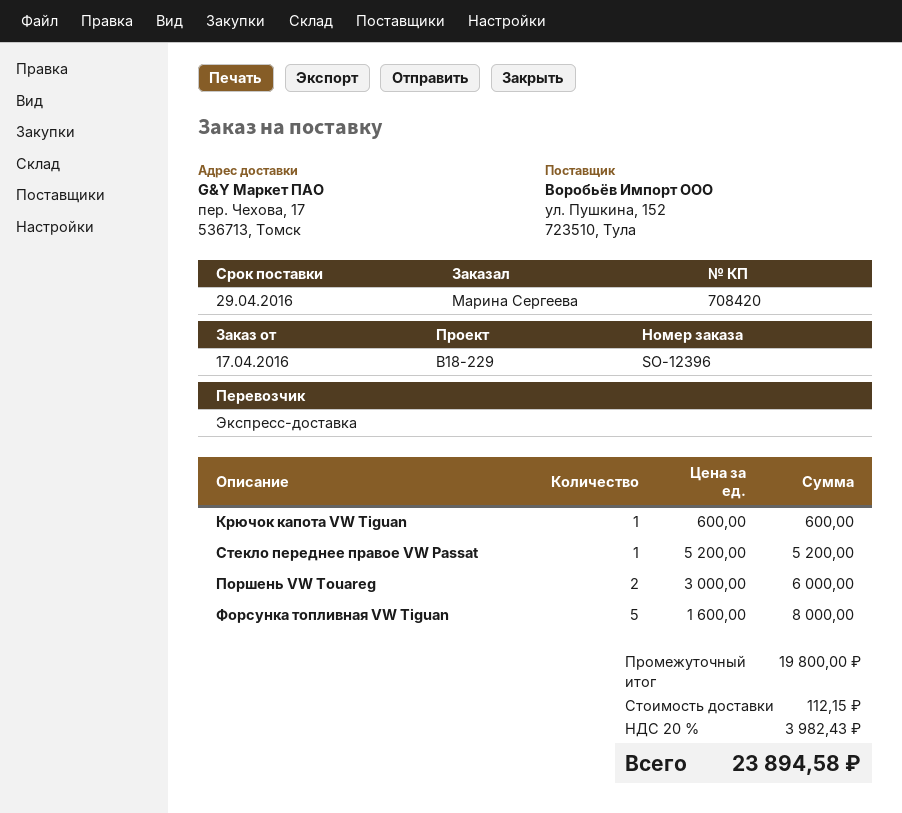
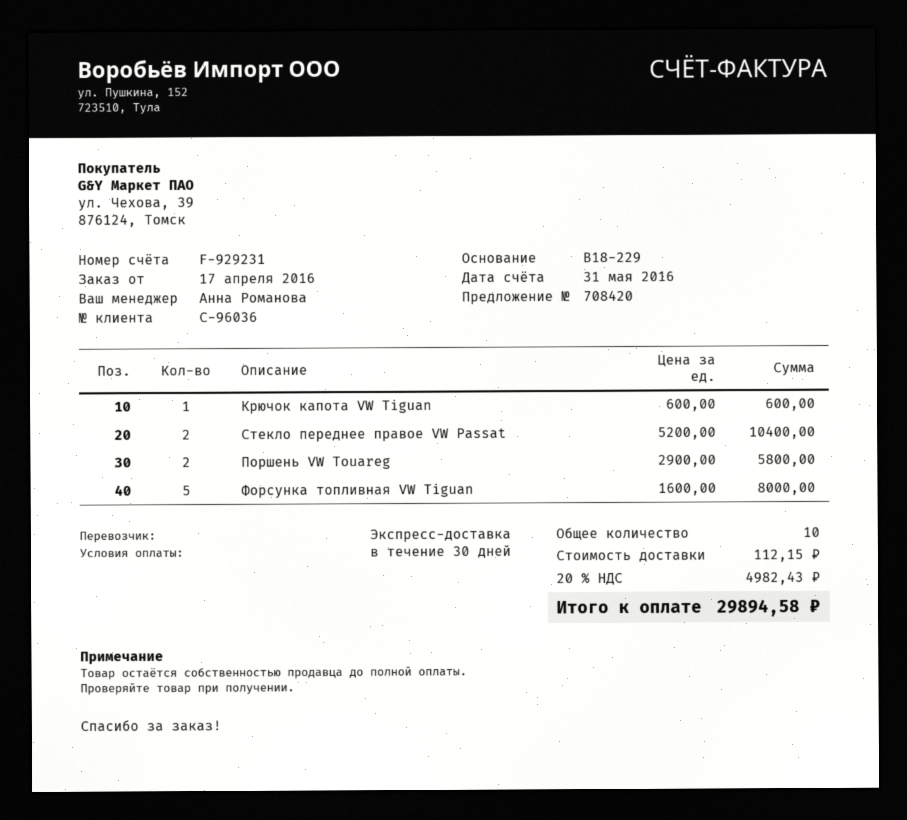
Стекло переднее правое VW Passat: 1 x 5200.00 = 5200.00 -> 2 x 5200.00 = 10400.00
Поршень VW Touareg: 2 x 3000.00 = 6000.00 -> 2 x 2900.00 = 5800.00
tax: 20% = 3982.43 -> 20% = 4982.43
total: 23894.58 -> 29894.58

